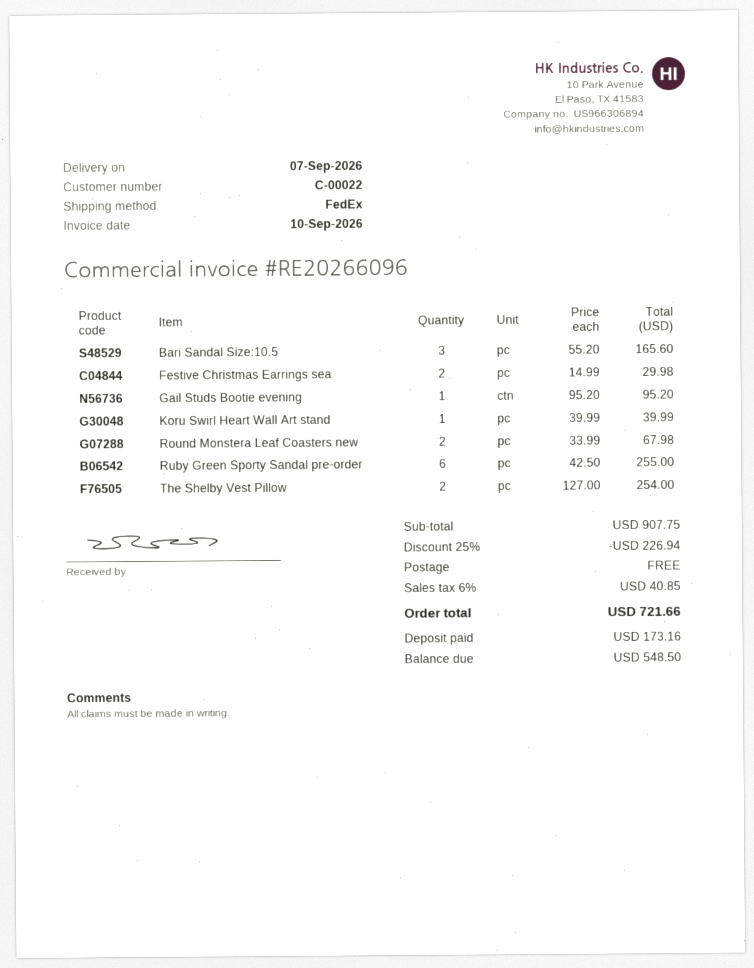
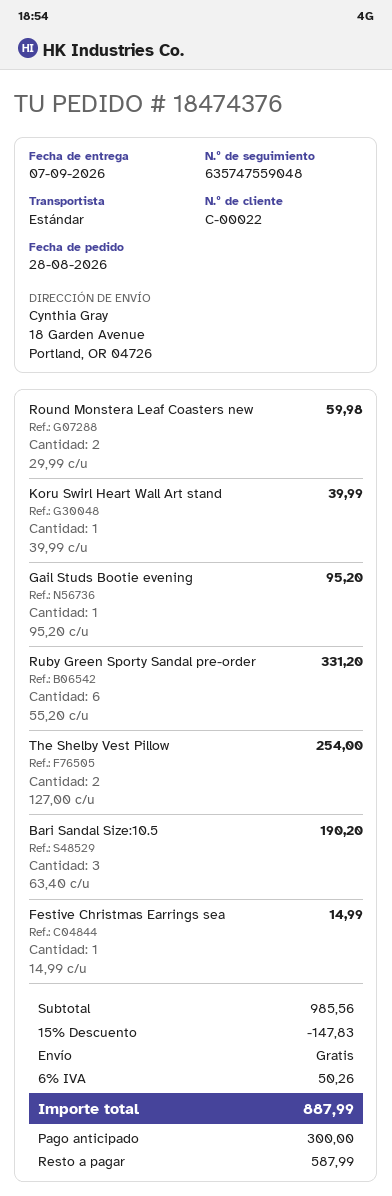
shipping method: FedEx -> standard
Bari Sandal Size:10.5: 3 x 55.20 = 165.60 -> 3 x 63.40 = 190.20
Festive Christmas Earrings sea: 2 x 14.99 = 29.98 -> 1 x 14.99 = 14.99
Round Monstera Leaf Coasters new: 2 x 33.99 = 67.98 -> 2 x 29.99 = 59.98
Ruby Green Sporty Sandal pre-order: 6 x 42.50 = 255.00 -> 6 x 55.20 = 331.20
subtotal: 907.75 -> 985.56
discount: 25% = 226.94 -> 15% = 147.83
tax: 6% = 40.85 -> 6% = 50.26
total: 721.66 -> 887.99
deposit: 173.16 -> 300.00
balance: 548.50 -> 587.99

